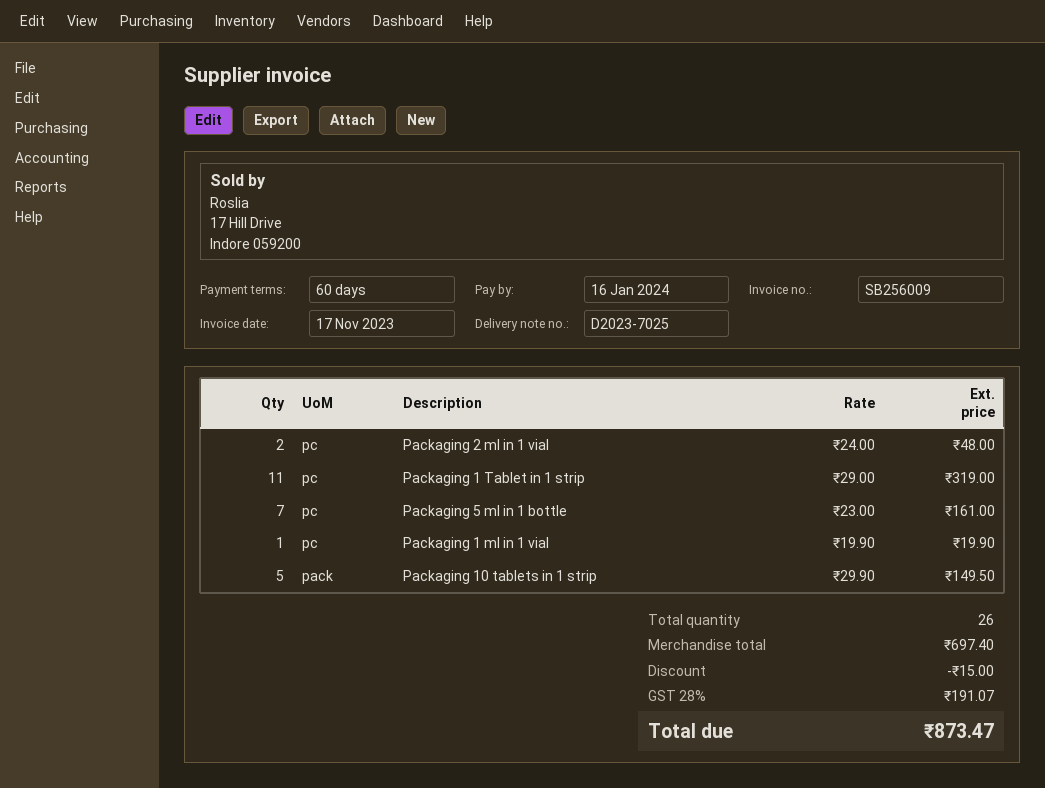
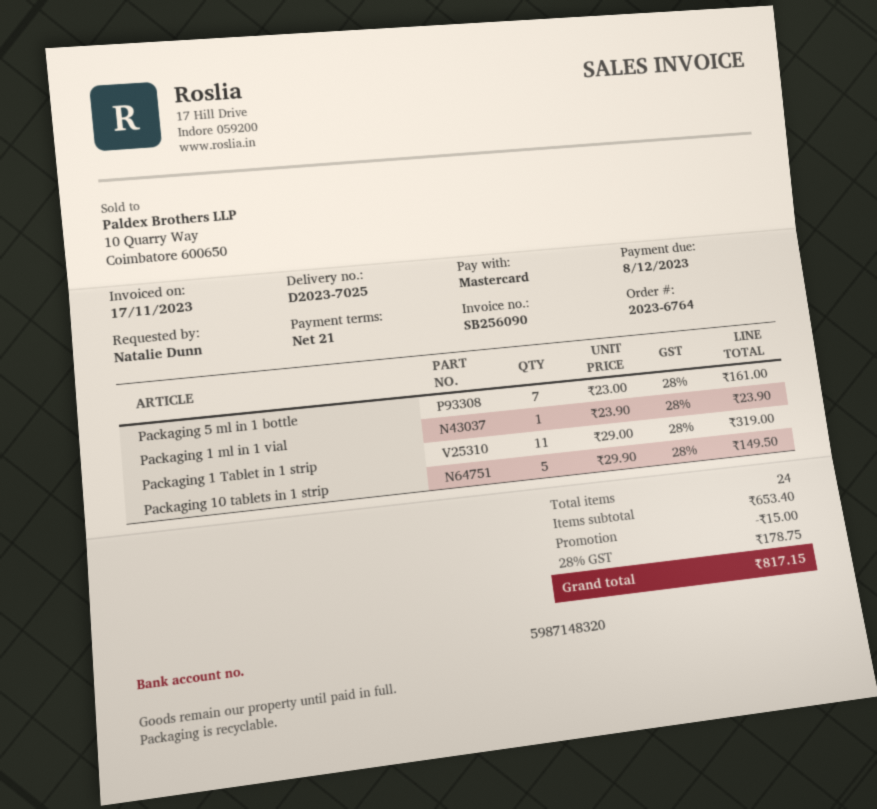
invoice number: SB256009 -> SB256090
payment terms: 60 days -> 21 days
due date: 2024-01-16 -> 2023-12-08
Packaging 2 ml in 1 vial: 2 x 24.00 = 48.00 -> none
Packaging 1 ml in 1 vial: 1 x 19.90 = 19.90 -> 1 x 23.90 = 23.90
total quantity: 26 -> 24
subtotal: 697.40 -> 653.40
tax: 28% = 191.07 -> 28% = 178.75
total: 873.47 -> 817.15

